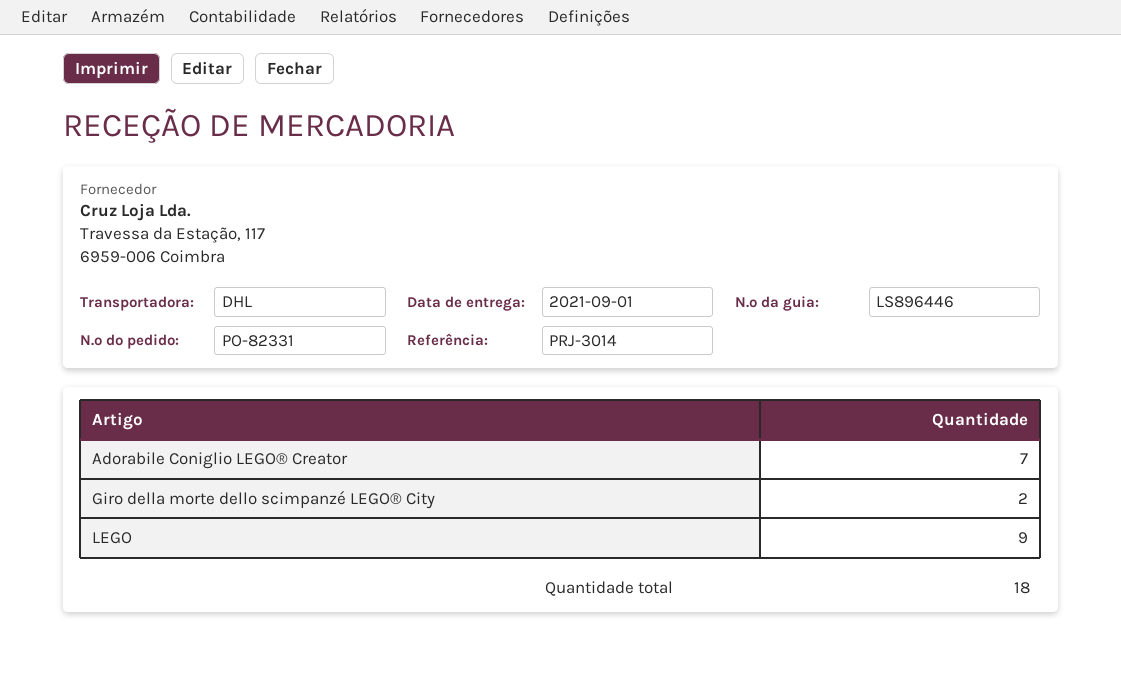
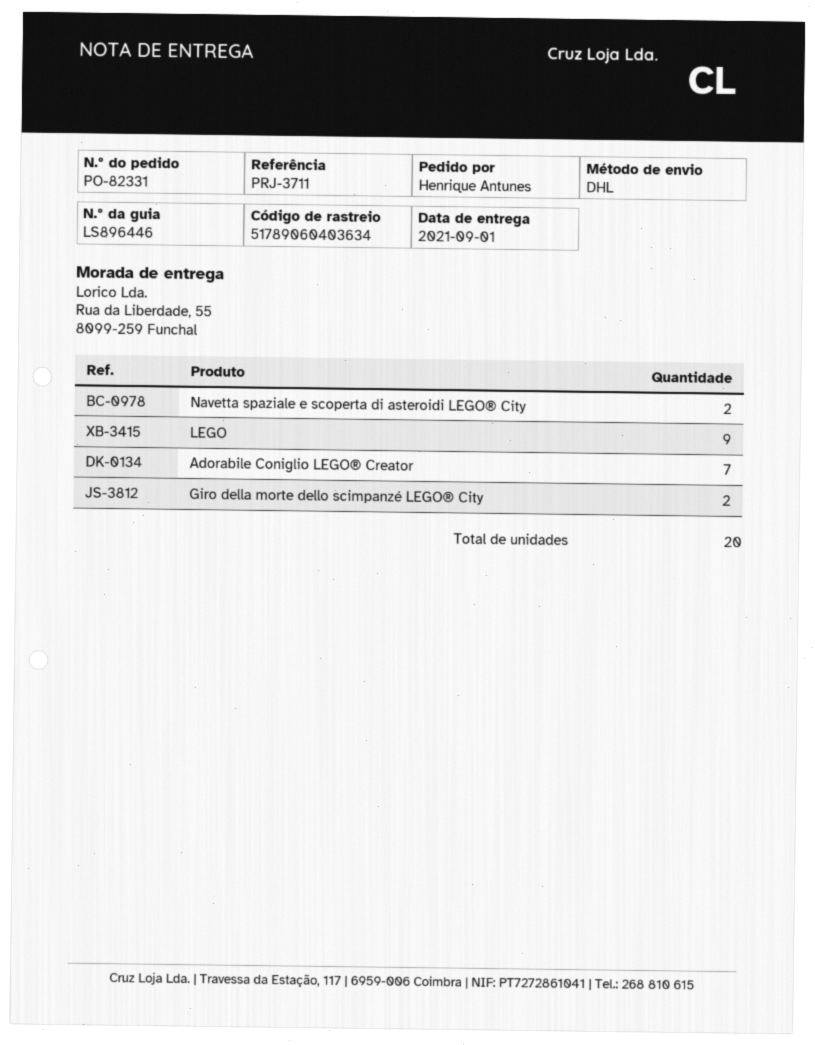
reference: PRJ-3014 -> PRJ-3711
Navetta spaziale e scoperta di asteroidi LEGO® City: none -> 2
total quantity: 18 -> 20

